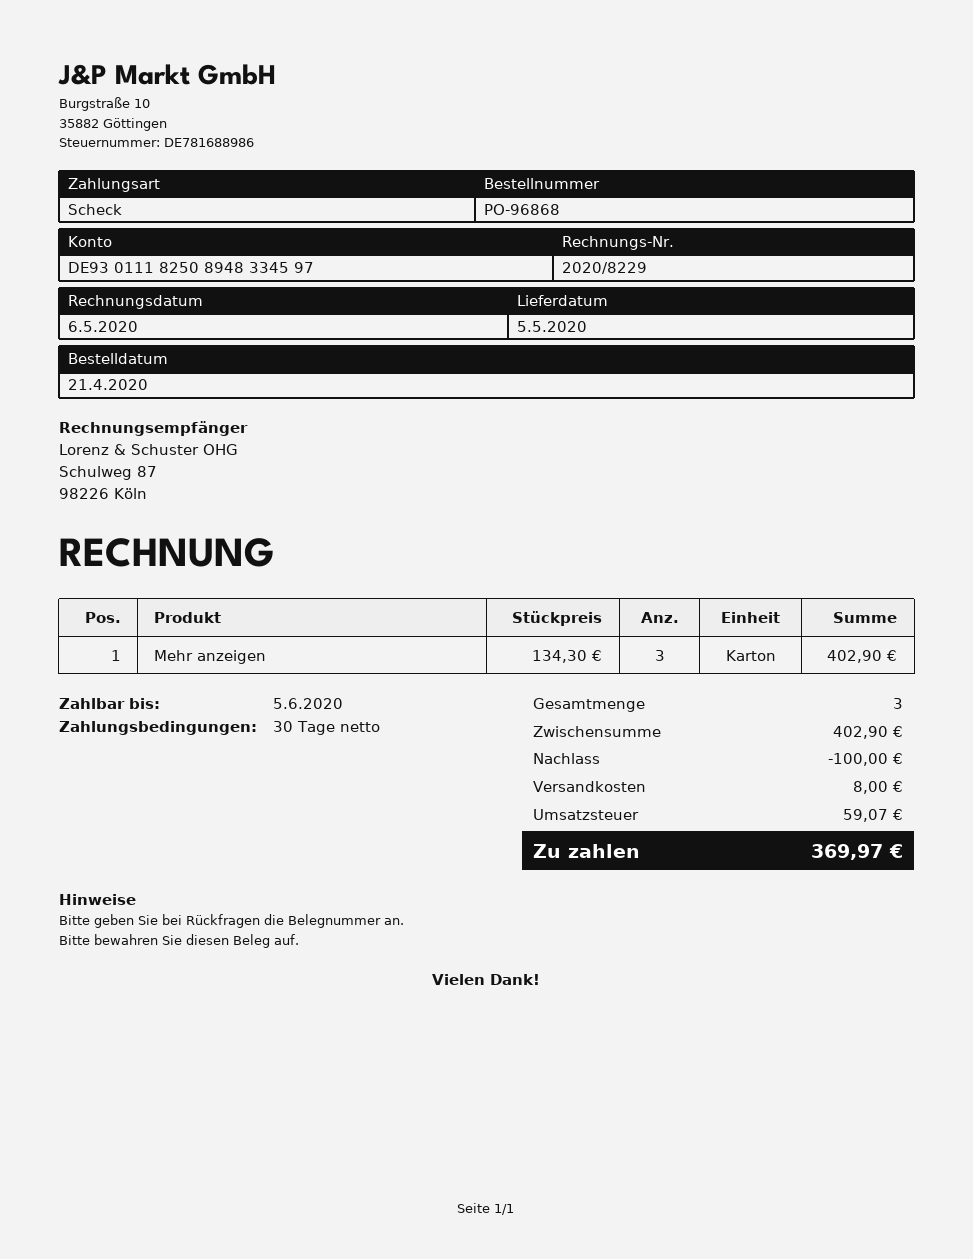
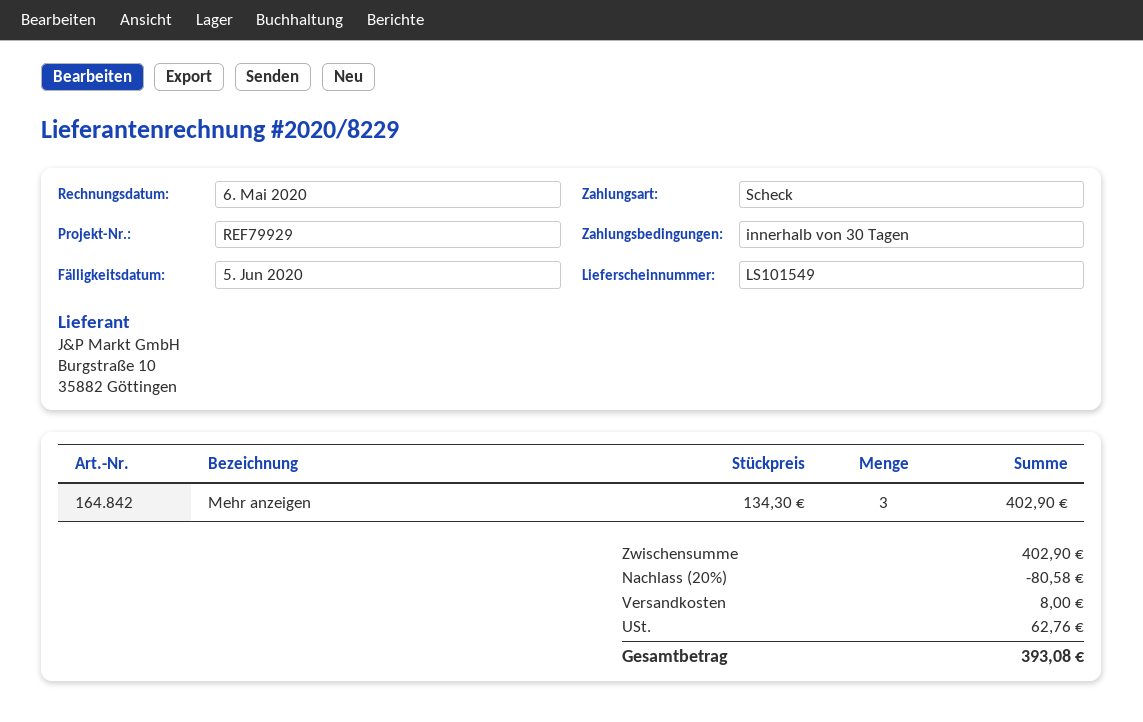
discount: 100.00 -> 80.58
tax: 59.07 -> 62.76
total: 369.97 -> 393.08

